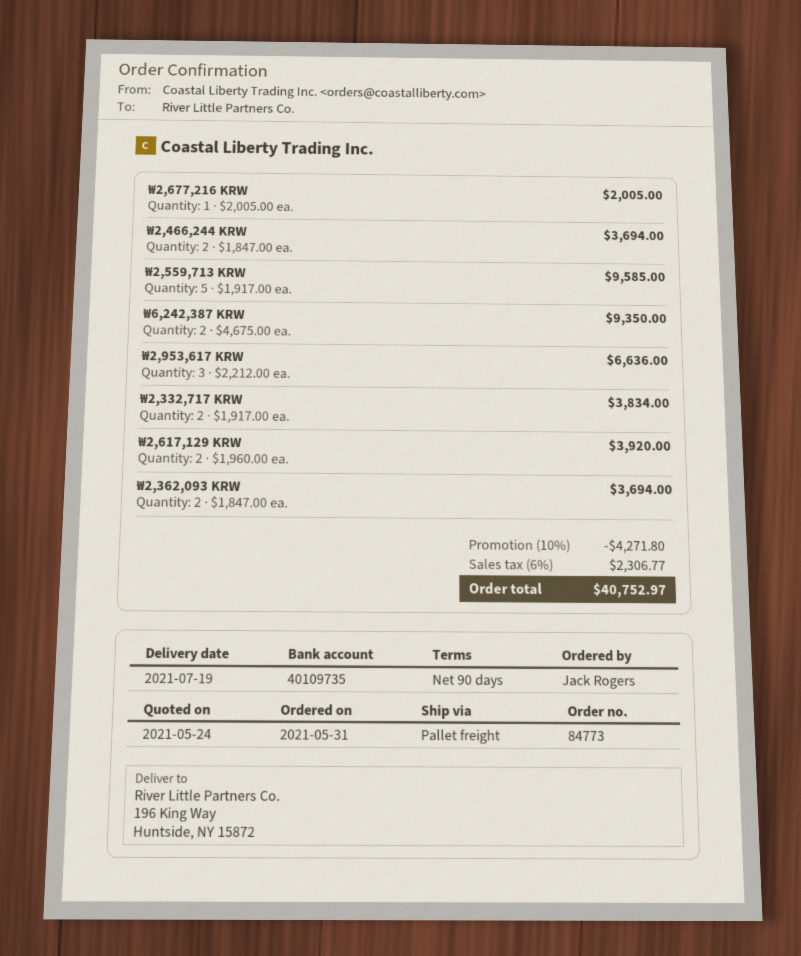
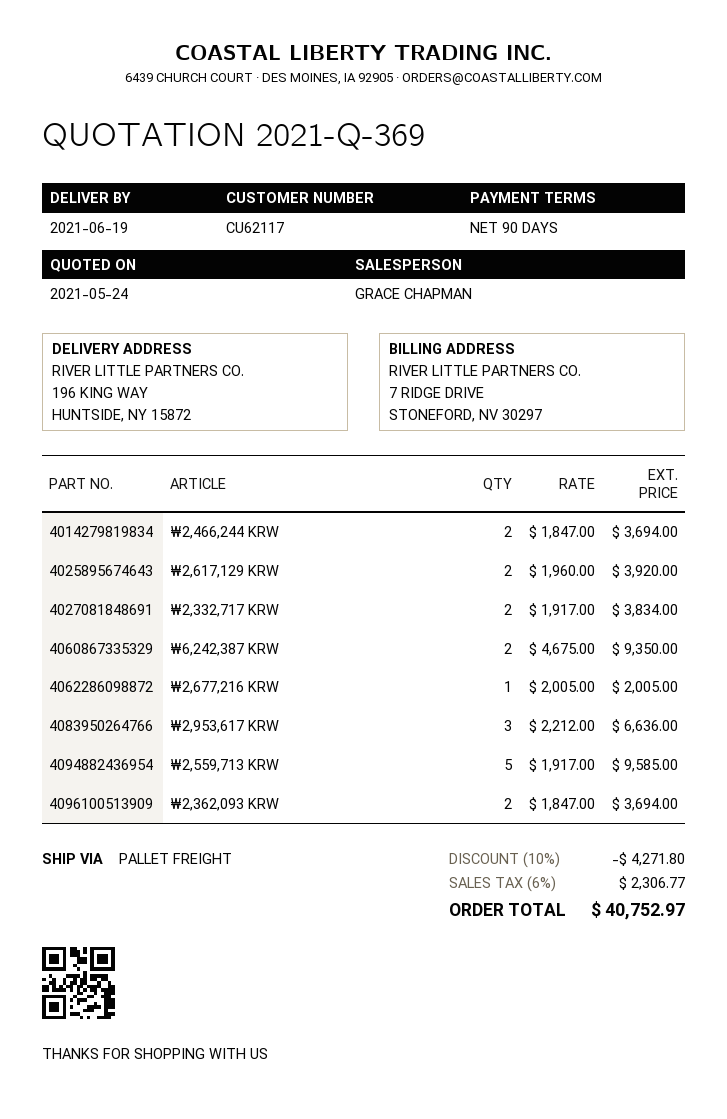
delivery date: 2021-07-19 -> 2021-06-19

